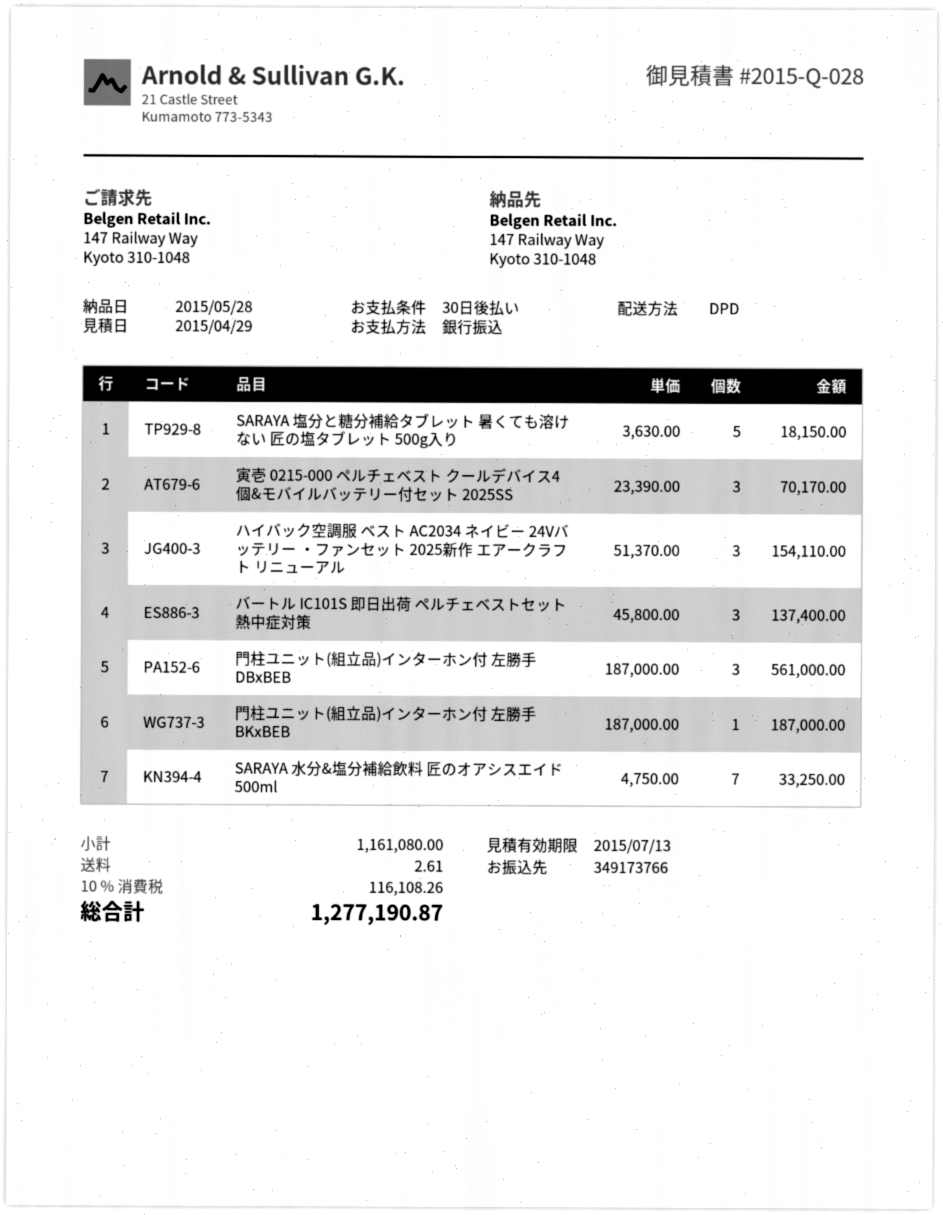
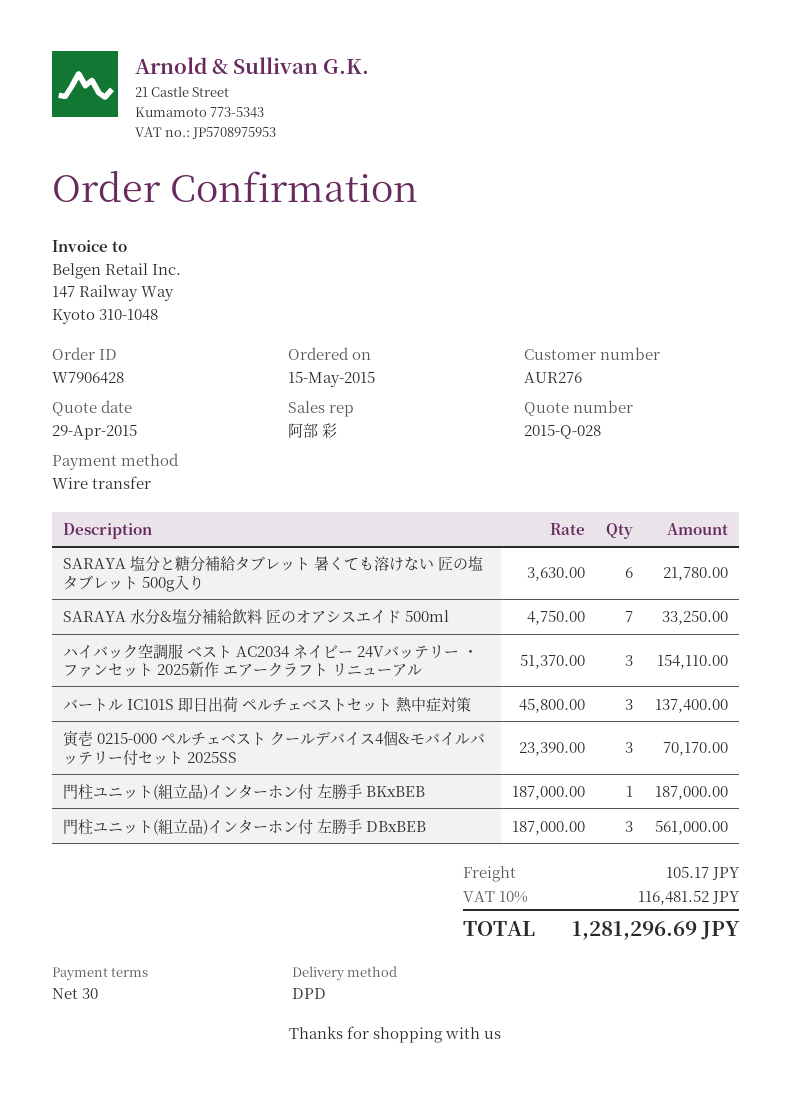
SARAYA 塩分と糖分補給タブレット 暑くても溶けない 匠の塩タブレット 500g入り: 5 x 3630.00 = 18150.00 -> 6 x 3630.00 = 21780.00
shipping: 2.61 -> 105.17
tax: 10% = 116108.26 -> 10% = 116481.52
total: 1277190.87 -> 1281296.69

